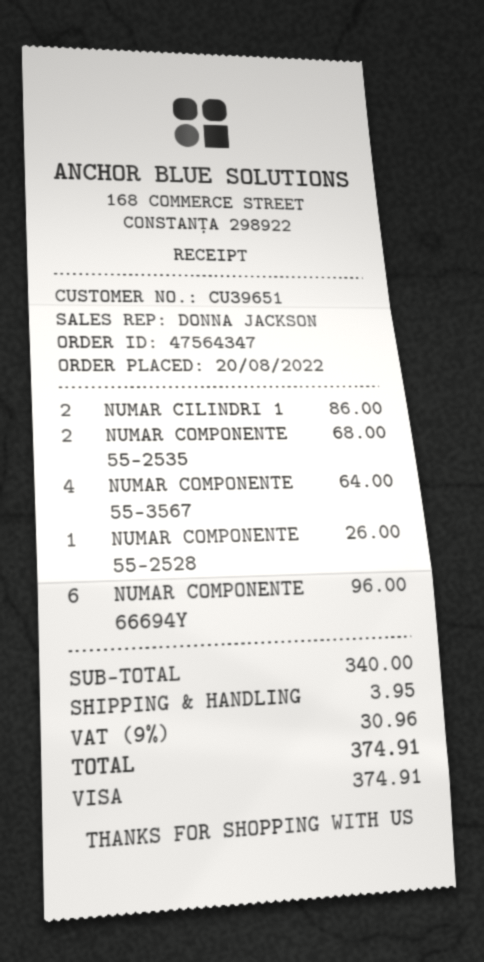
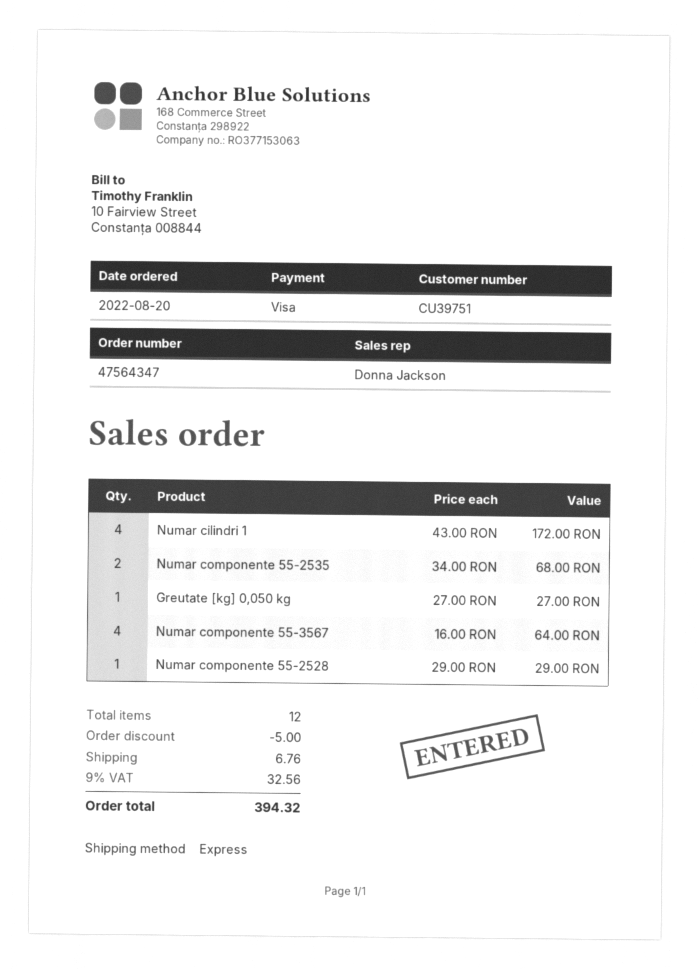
customer number: CU39651 -> CU39751
NUMAR CILINDRI 1: 2 for 86.00 -> 4 for 172.00
NUMAR COMPONENTE 55-2528: 1 for 26.00 -> 1 for 29.00
NUMAR COMPONENTE 66694Y: 6 for 96.00 -> none
Greutate [kg] 0,050 kg: none -> 1 for 27.00
discount: none -> 5.00
shipping: 3.95 -> 6.76
tax: 9% = 30.96 -> 9% = 32.56
total: 374.91 -> 394.32

